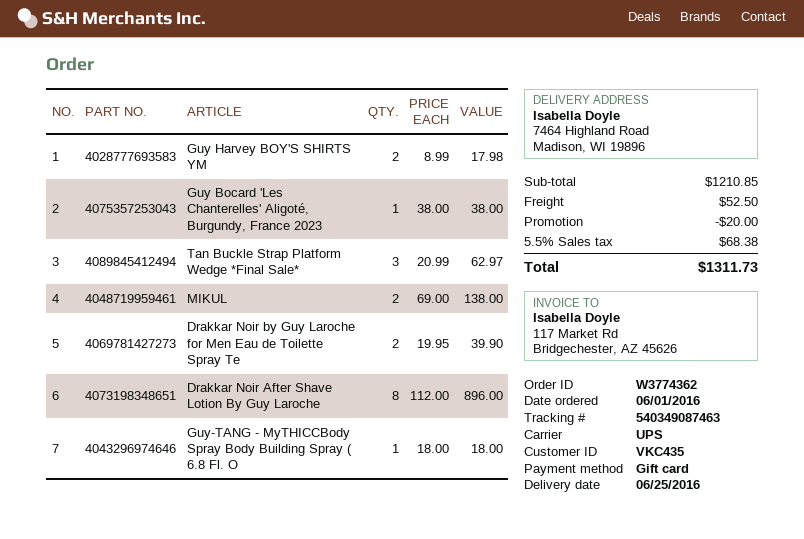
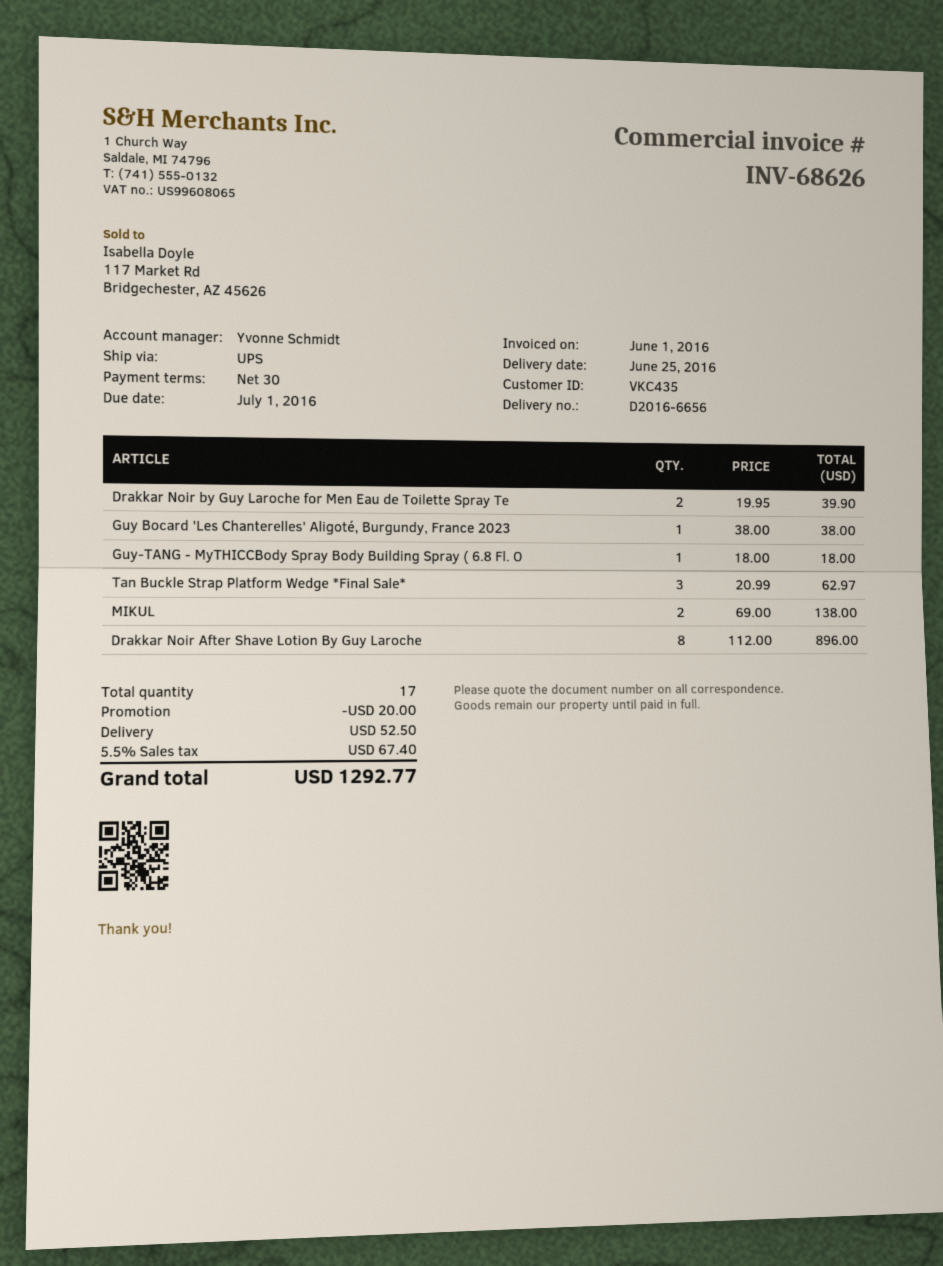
Guy Harvey BOY'S SHIRTS YM: 2 x 8.99 = 17.98 -> none
tax: 5.5% = 68.38 -> 5.5% = 67.40
total: 1311.73 -> 1292.77

